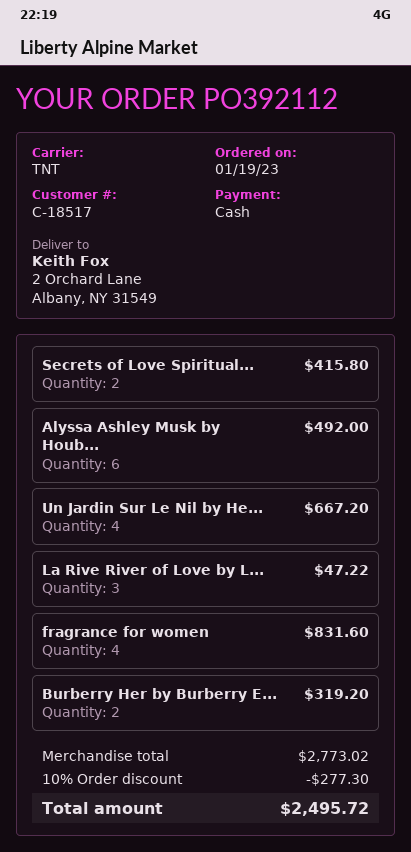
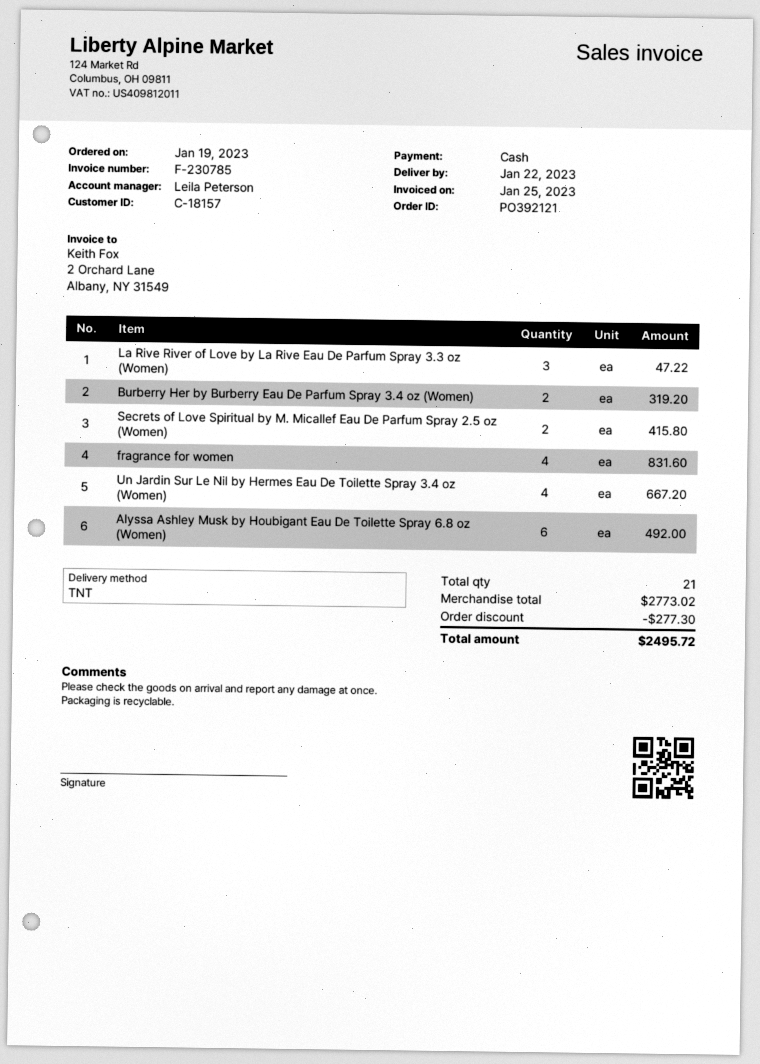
order number: PO392112 -> PO392121
customer number: C-18517 -> C-18157

